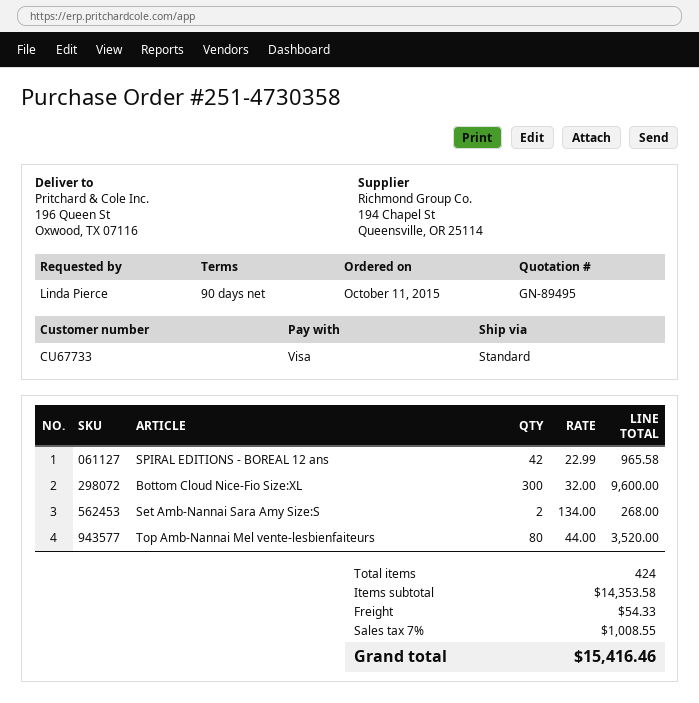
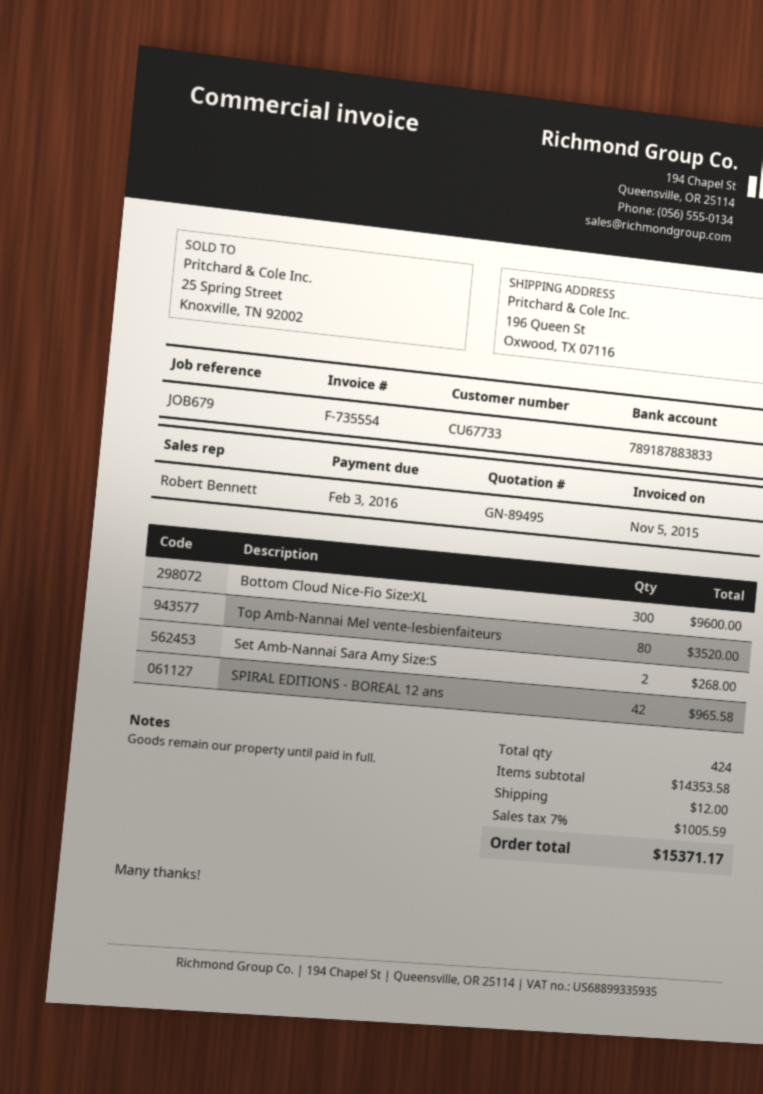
shipping: 54.33 -> 12.00
tax: 7% = 1008.55 -> 7% = 1005.59
total: 15416.46 -> 15371.17

